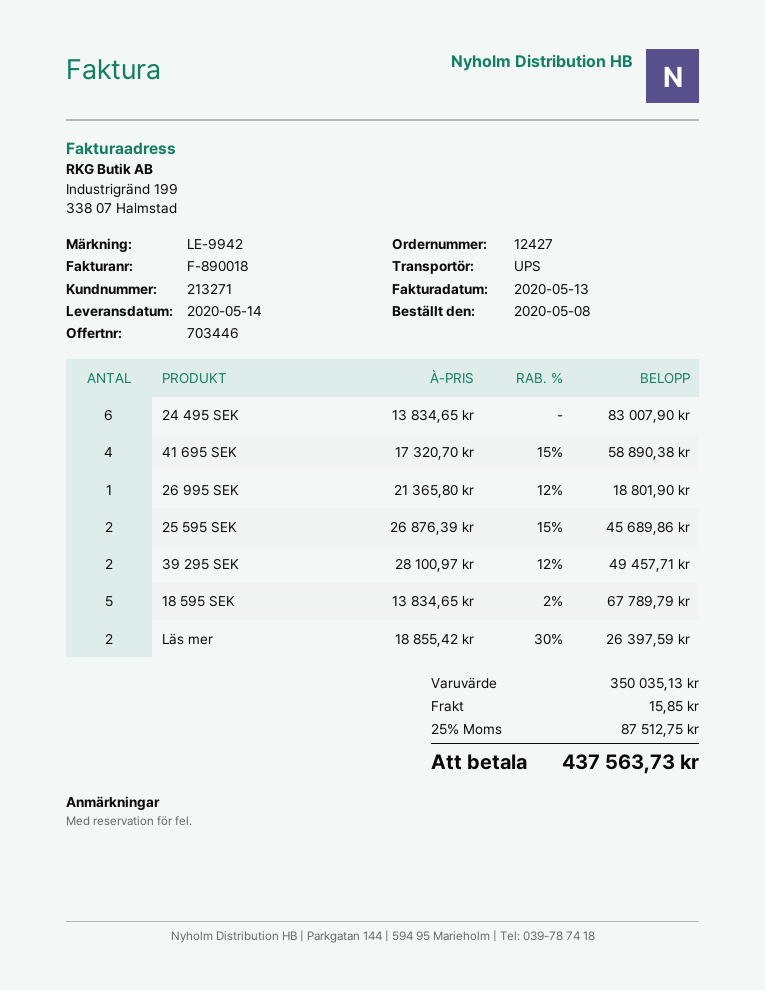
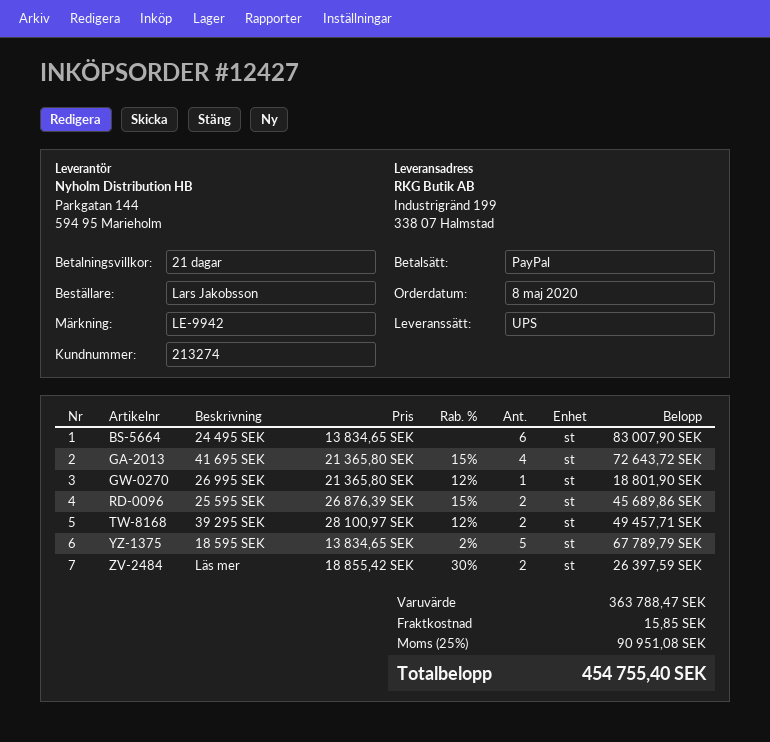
customer number: 213271 -> 213274
41 695 SEK: 4 x 17320.70 - 15% = 58890.38 -> 4 x 21365.80 - 15% = 72643.72
subtotal: 350035.13 -> 363788.47
tax: 25% = 87512.75 -> 25% = 90951.08
total: 437563.73 -> 454755.40

